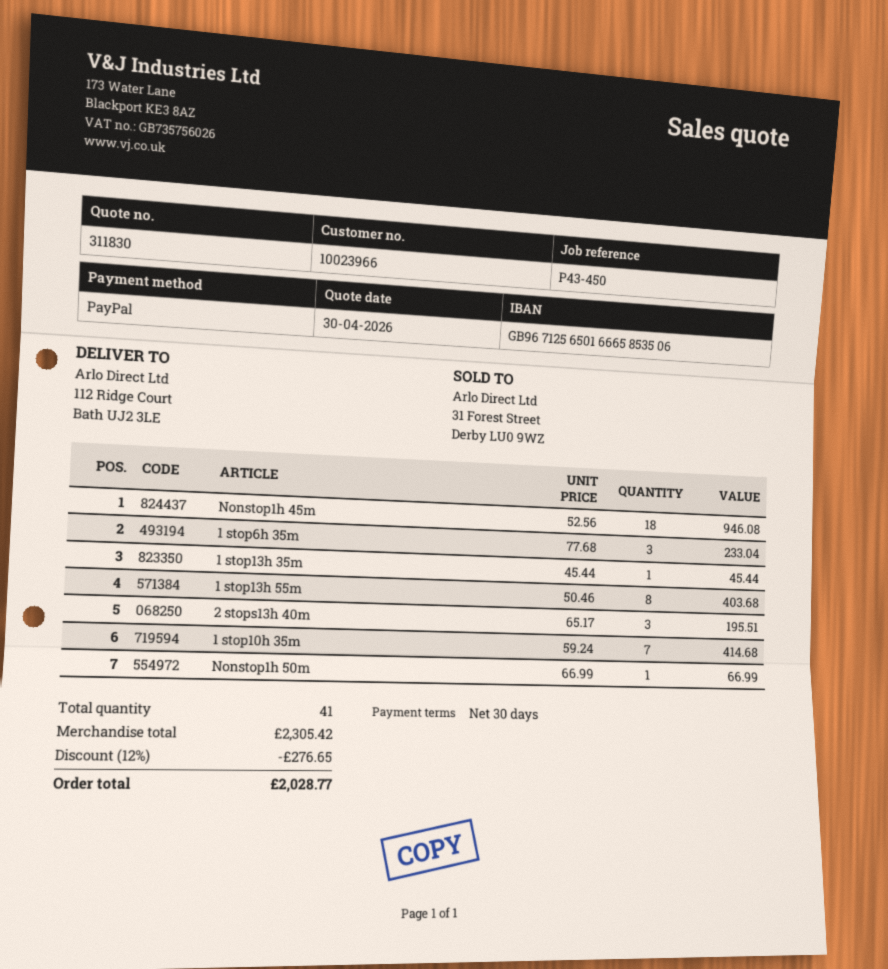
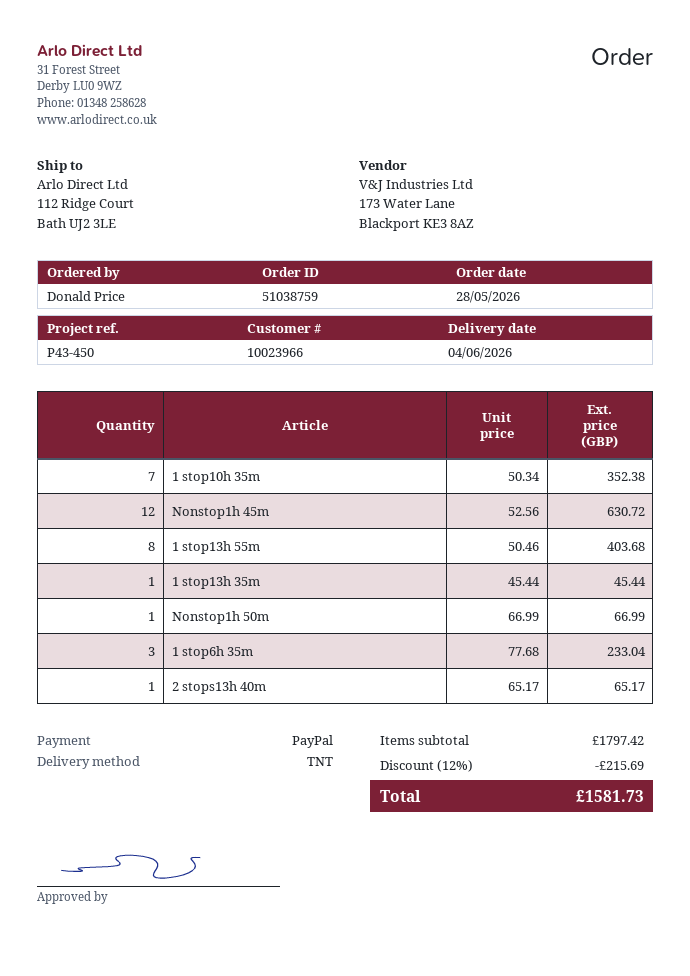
Nonstop1h 45m: 18 x 52.56 = 946.08 -> 12 x 52.56 = 630.72
2 stops13h 40m: 3 x 65.17 = 195.51 -> 1 x 65.17 = 65.17
1 stop10h 35m: 7 x 59.24 = 414.68 -> 7 x 50.34 = 352.38
subtotal: 2305.42 -> 1797.42
discount: 12% = 276.65 -> 12% = 215.69
total: 2028.77 -> 1581.73

